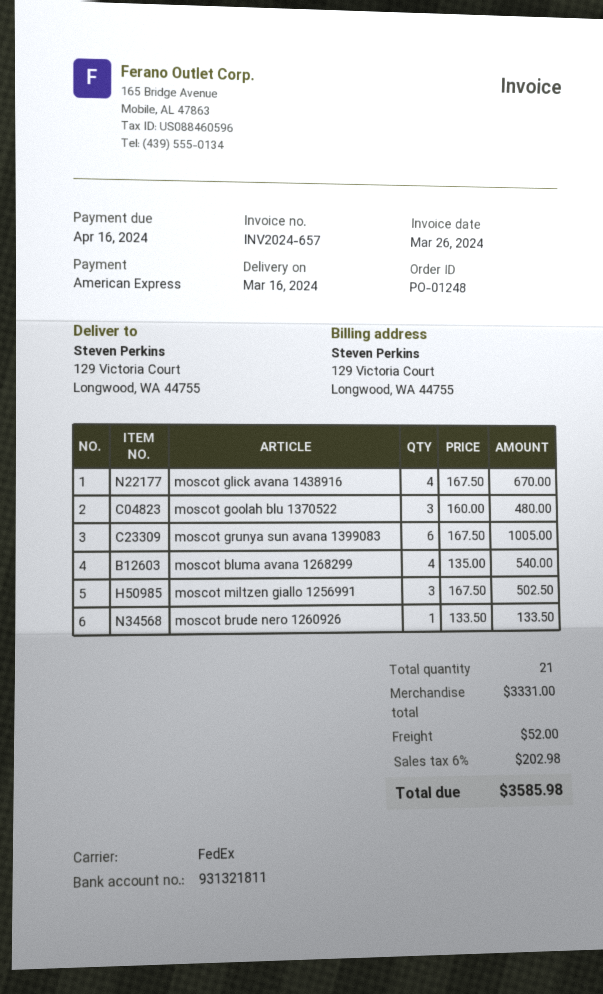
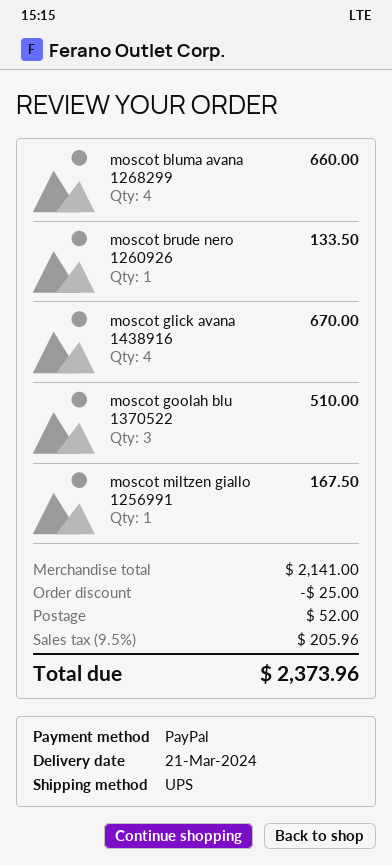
delivery date: 2024-03-16 -> 2024-03-21
payment method: American Express -> PayPal
shipping method: FedEx -> UPS
moscot goolah blu 1370522: 3 for 480.00 -> 3 for 510.00
moscot grunya sun avana 1399083: 6 for 1005.00 -> none
moscot bluma avana 1268299: 4 for 540.00 -> 4 for 660.00
moscot miltzen giallo 1256991: 3 for 502.50 -> 1 for 167.50
subtotal: 3331.00 -> 2141.00
discount: none -> 25.00
tax: 6% = 202.98 -> 9.5% = 205.96
total: 3585.98 -> 2373.96

